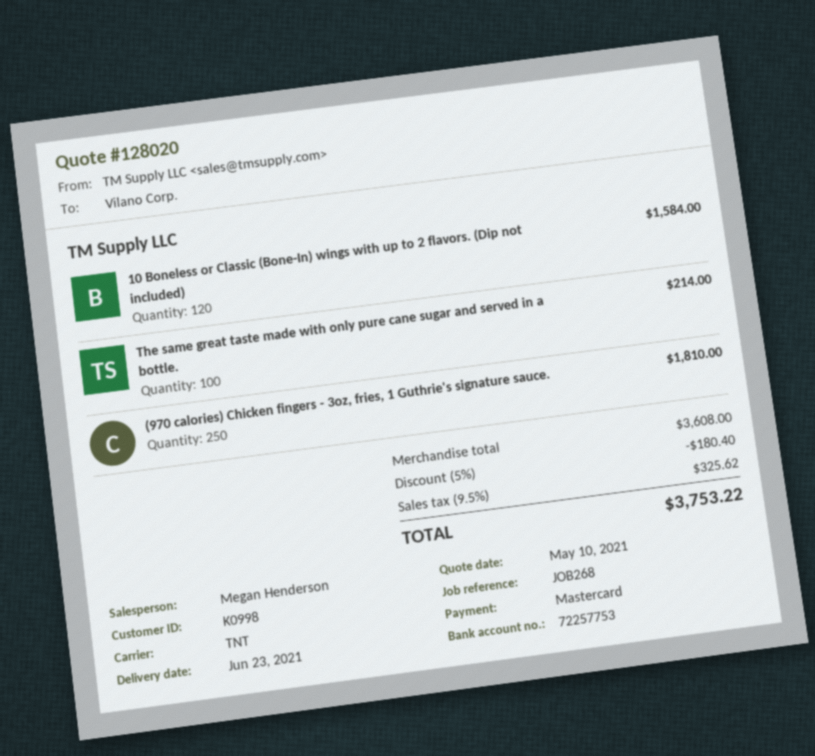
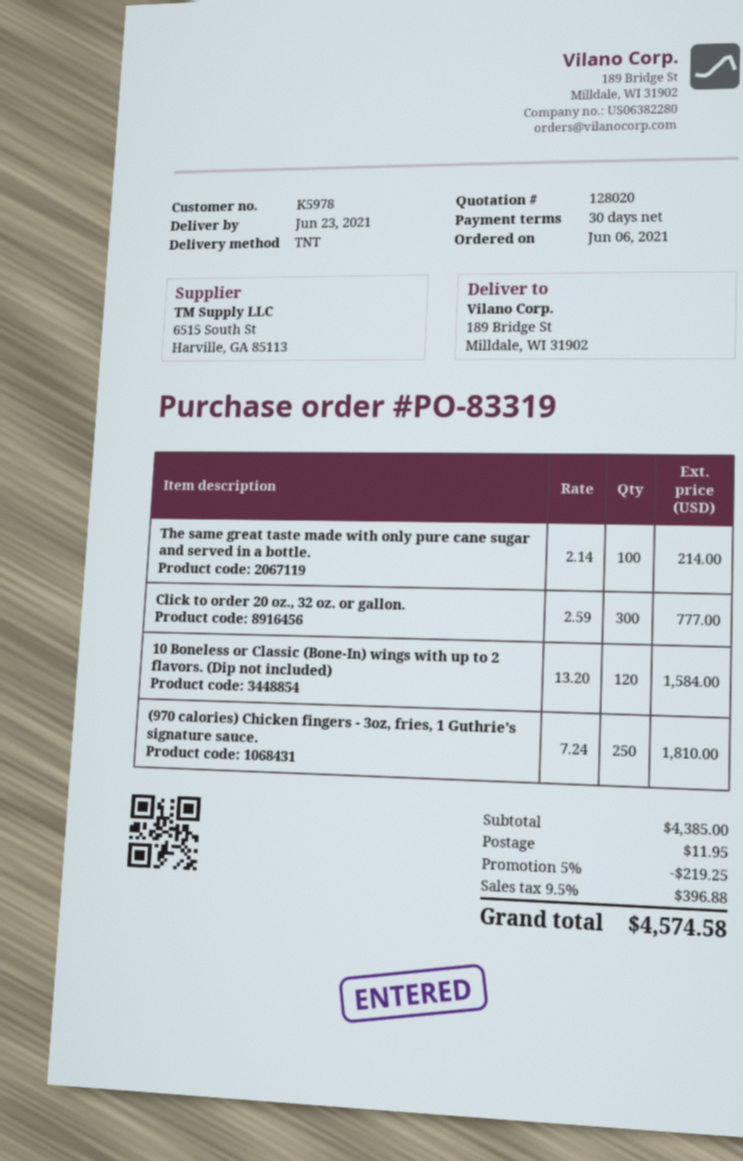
customer number: K0998 -> K5978
Click to order 20 oz., 32 oz. or gallon.: none -> 300 for 777.00
subtotal: 3608.00 -> 4385.00
discount: 5% = 180.40 -> 5% = 219.25
shipping: none -> 11.95
tax: 9.5% = 325.62 -> 9.5% = 396.88
total: 3753.22 -> 4574.58

